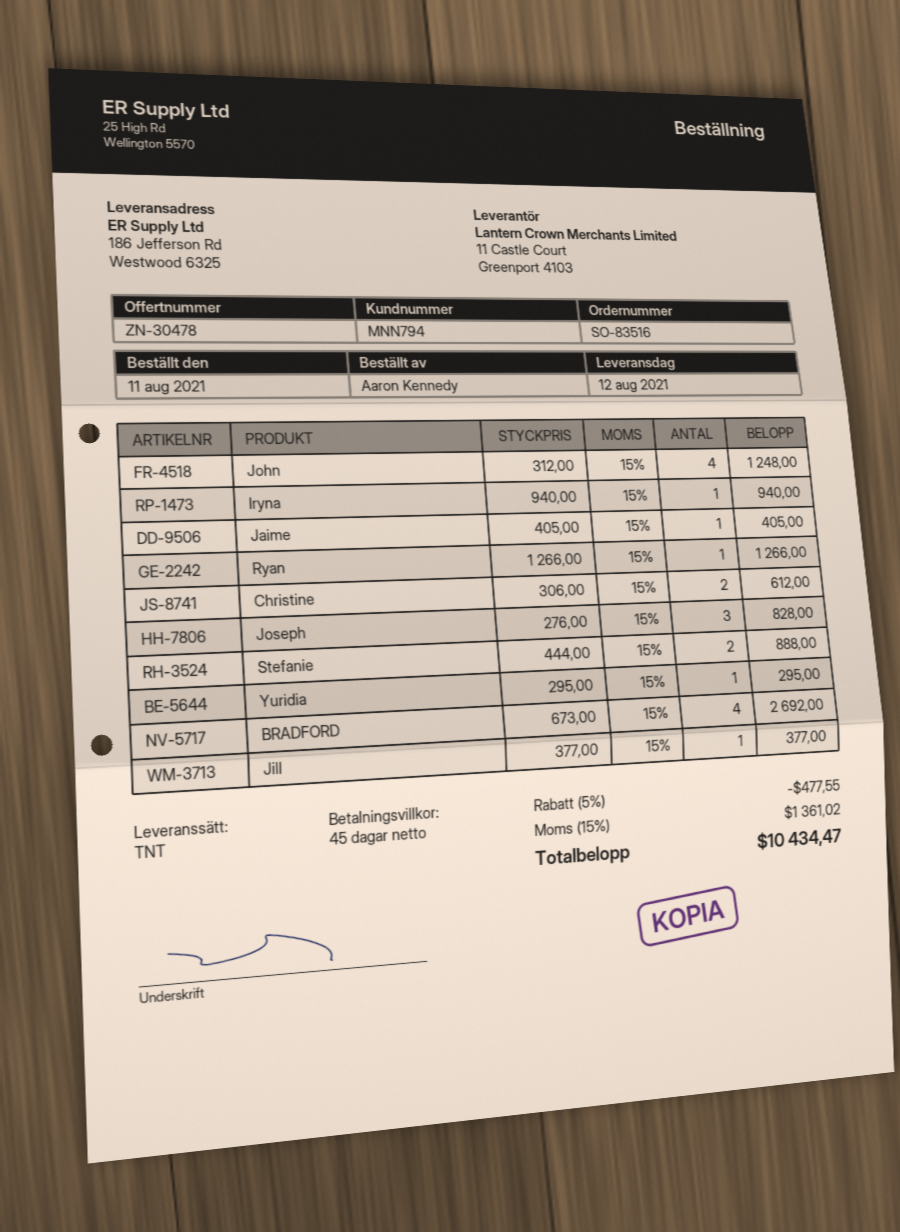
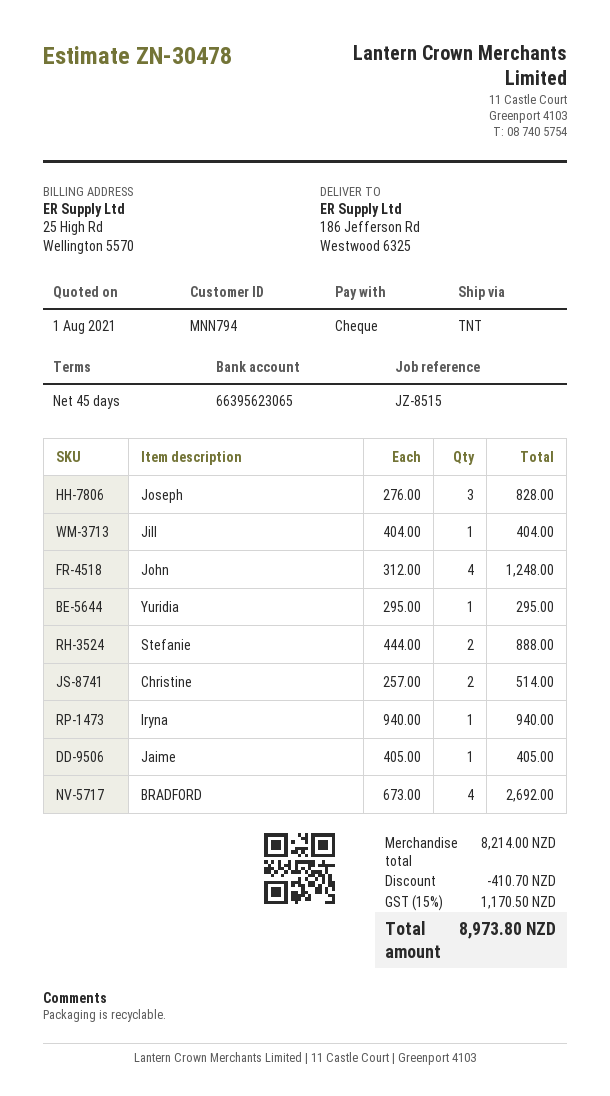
Ryan: 1 x 1266.00 = 1266.00 -> none
Christine: 2 x 306.00 = 612.00 -> 2 x 257.00 = 514.00
Jill: 1 x 377.00 = 377.00 -> 1 x 404.00 = 404.00
discount: 477.55 -> 410.70
tax: 15% = 1361.02 -> 15% = 1170.50
total: 10434.47 -> 8973.80

